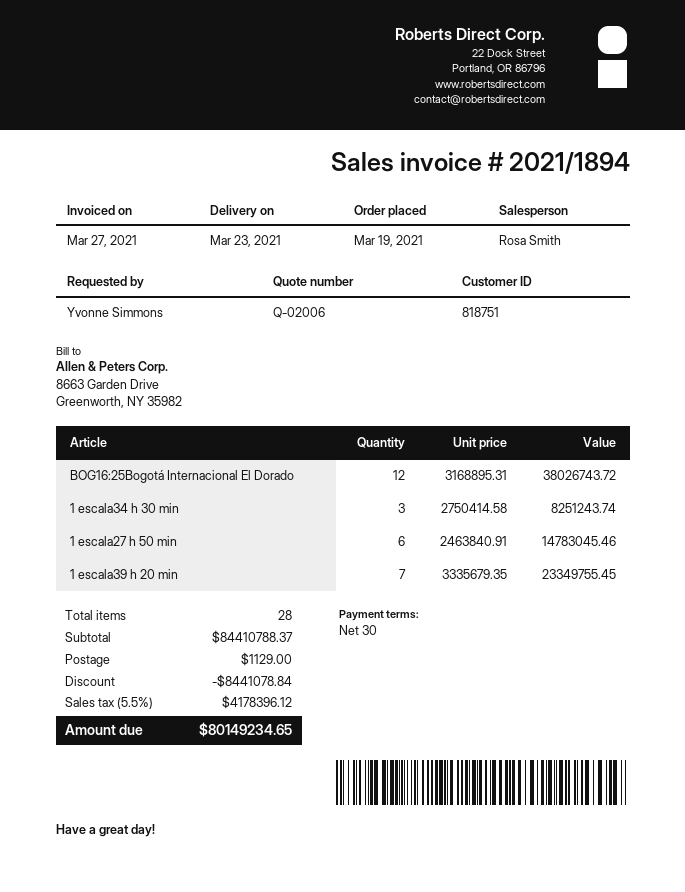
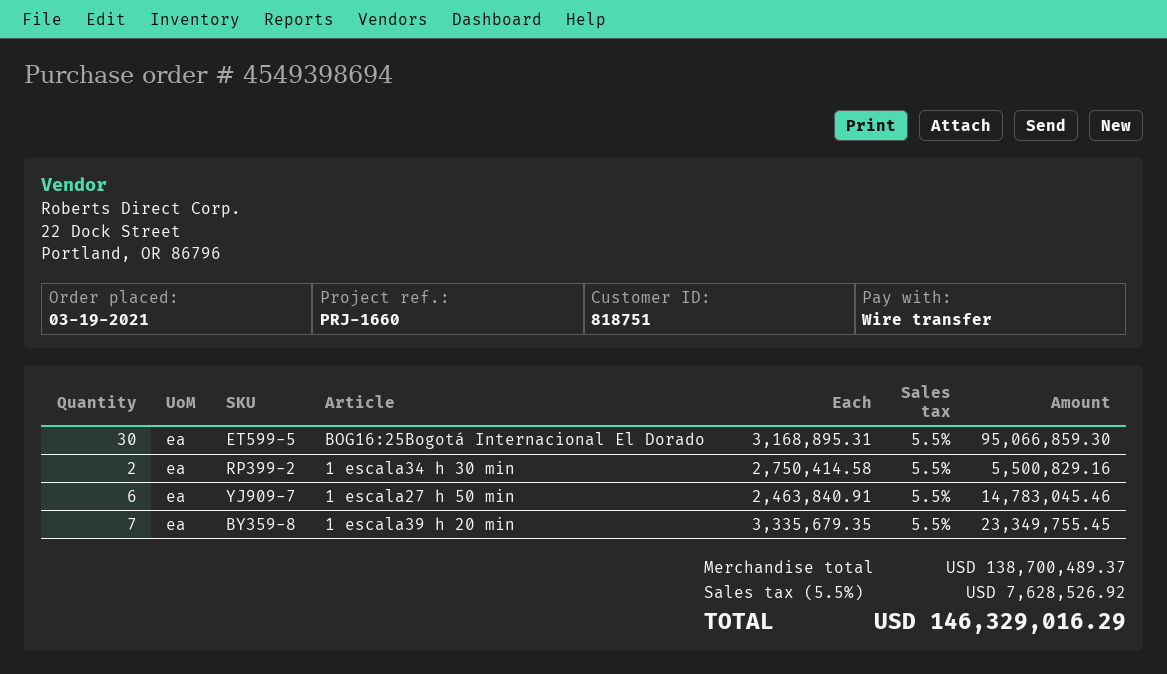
BOG16:25Bogotá Internacional El Dorado: 12 x 3168895.31 = 38026743.72 -> 30 x 3168895.31 = 95066859.30
1 escala34 h 30 min: 3 x 2750414.58 = 8251243.74 -> 2 x 2750414.58 = 5500829.16
subtotal: 84410788.37 -> 138700489.37
discount: 8441078.84 -> none
shipping: 1129.00 -> none
tax: 5.5% = 4178396.12 -> 5.5% = 7628526.92
total: 80149234.65 -> 146329016.29

